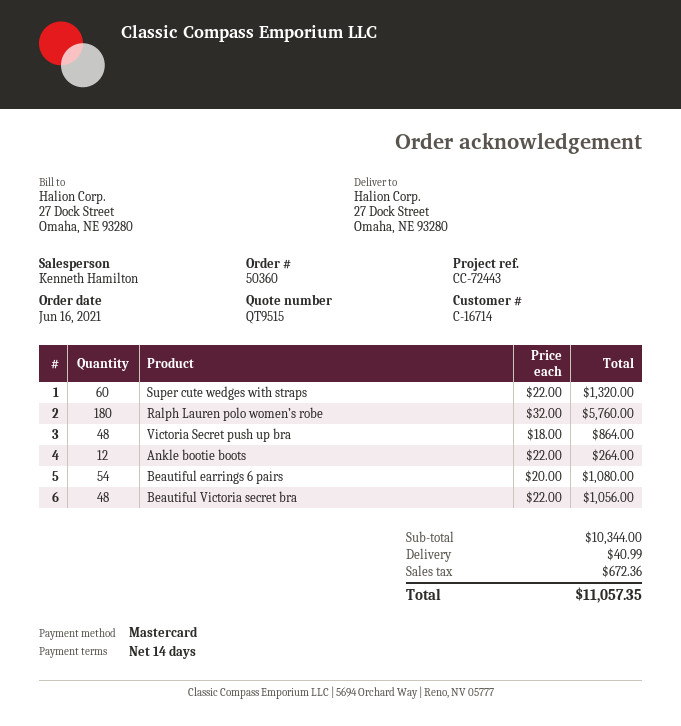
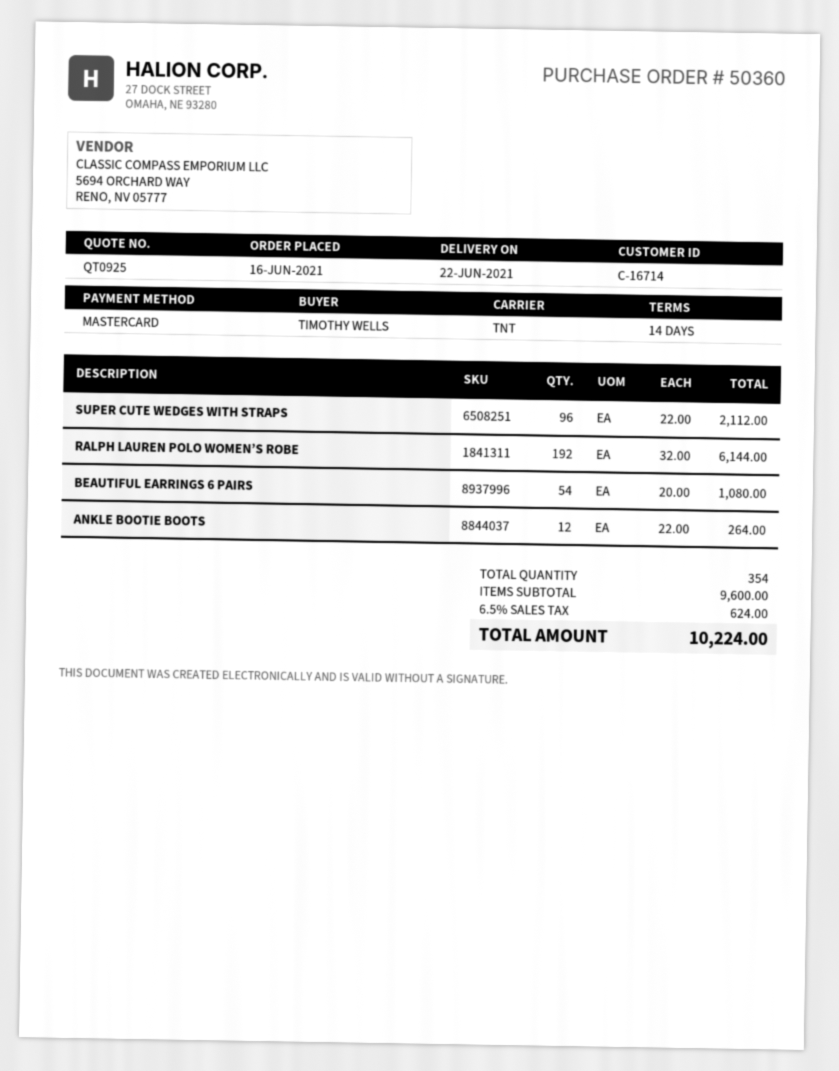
quote number: QT9515 -> QT0925
Super cute wedges with straps: 60 x 22.00 = 1320.00 -> 96 x 22.00 = 2112.00
Ralph Lauren polo women’s robe: 180 x 32.00 = 5760.00 -> 192 x 32.00 = 6144.00
Victoria Secret push up bra: 48 x 18.00 = 864.00 -> none
Beautiful Victoria secret bra: 48 x 22.00 = 1056.00 -> none
subtotal: 10344.00 -> 9600.00
shipping: 40.99 -> none
tax: 672.36 -> 624.00
total: 11057.35 -> 10224.00

